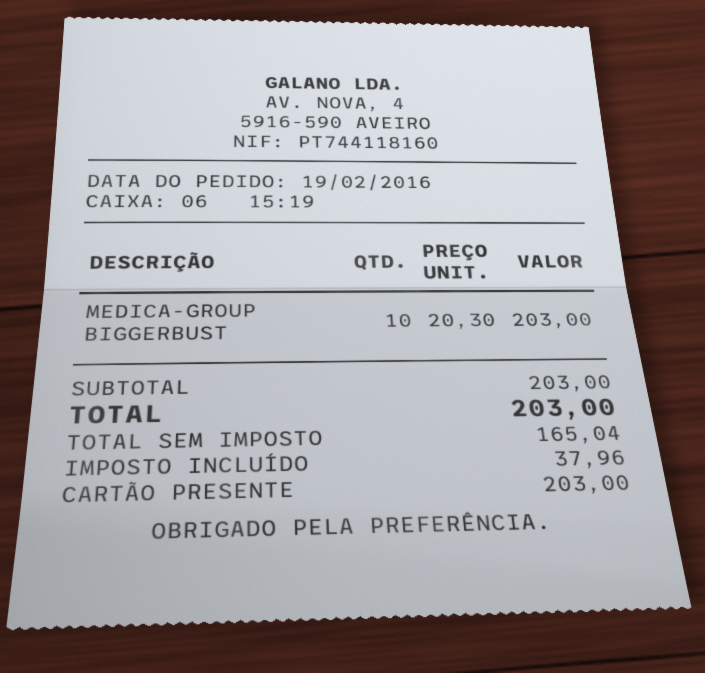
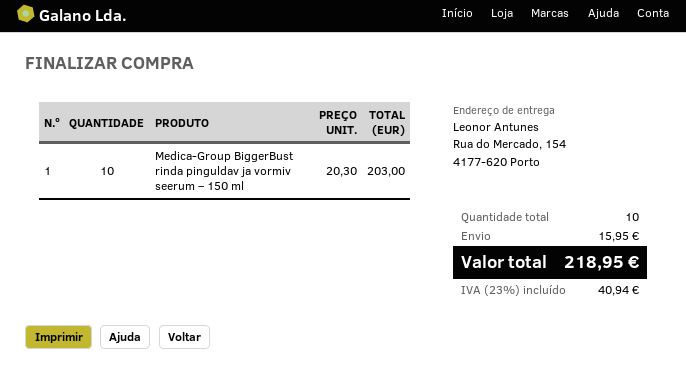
shipping: none -> 15.95
tax: 37.96 -> 40.94
total: 203.00 -> 218.95

